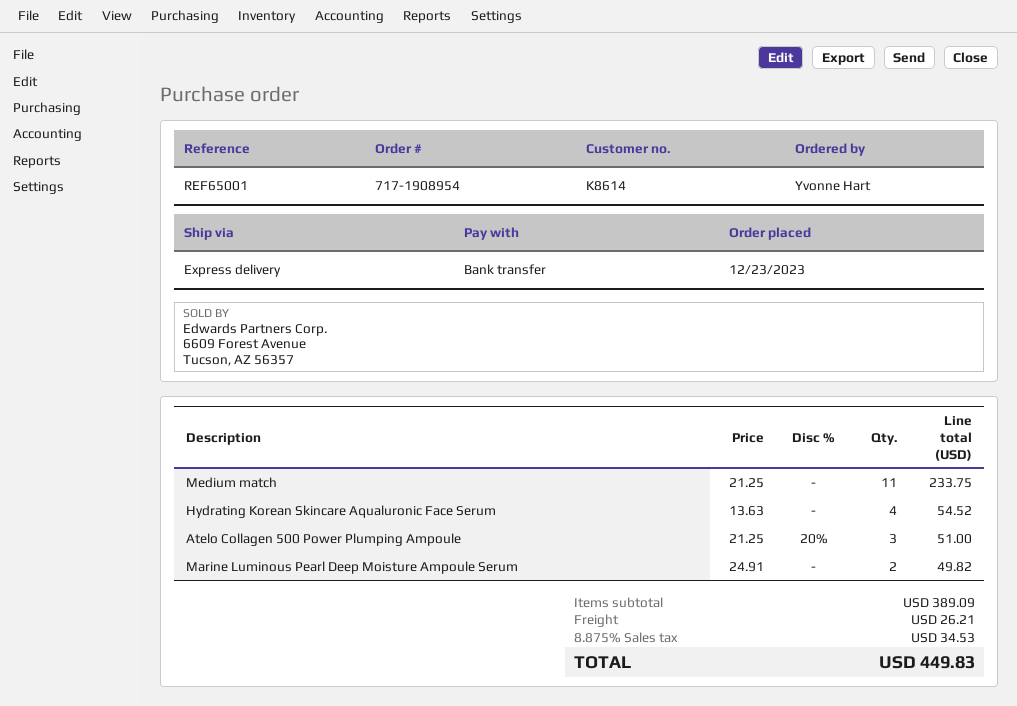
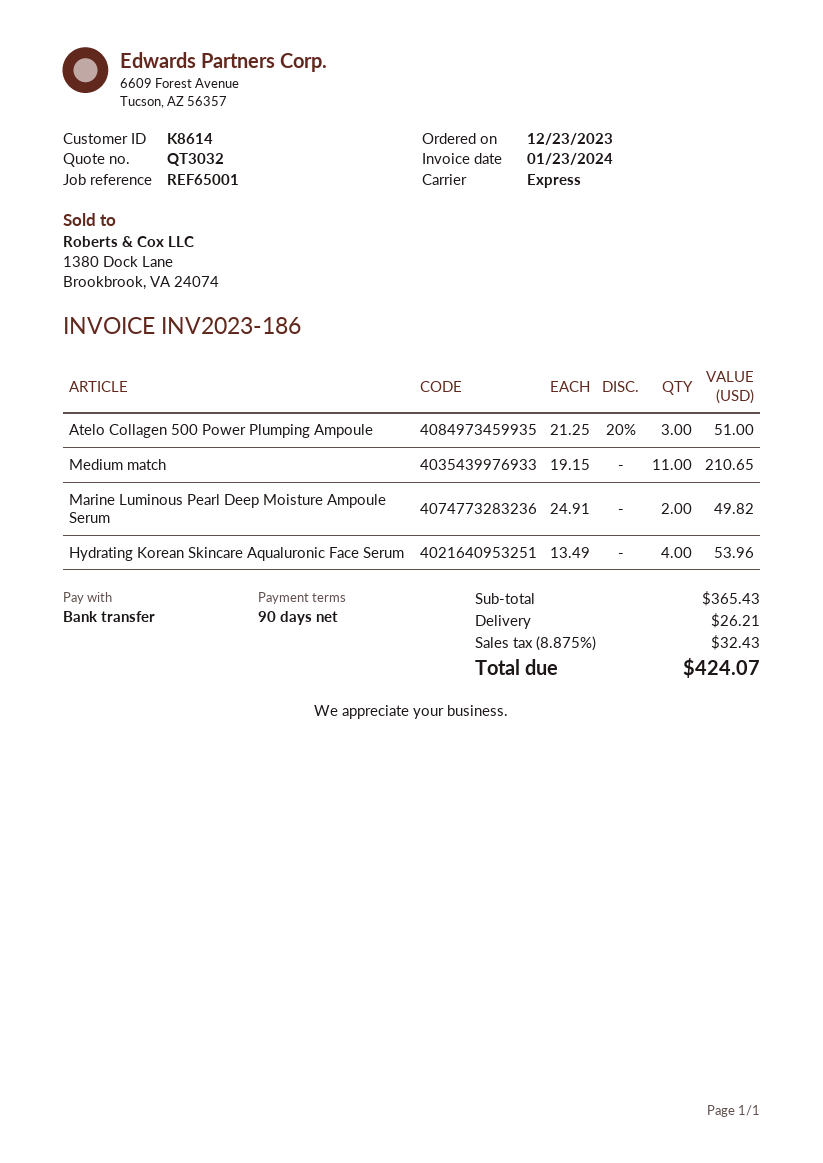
Medium match: 11 x 21.25 = 233.75 -> 11 x 19.15 = 210.65
Hydrating Korean Skincare Aqualuronic Face Serum: 4 x 13.63 = 54.52 -> 4 x 13.49 = 53.96
subtotal: 389.09 -> 365.43
tax: 8.875% = 34.53 -> 8.875% = 32.43
total: 449.83 -> 424.07

